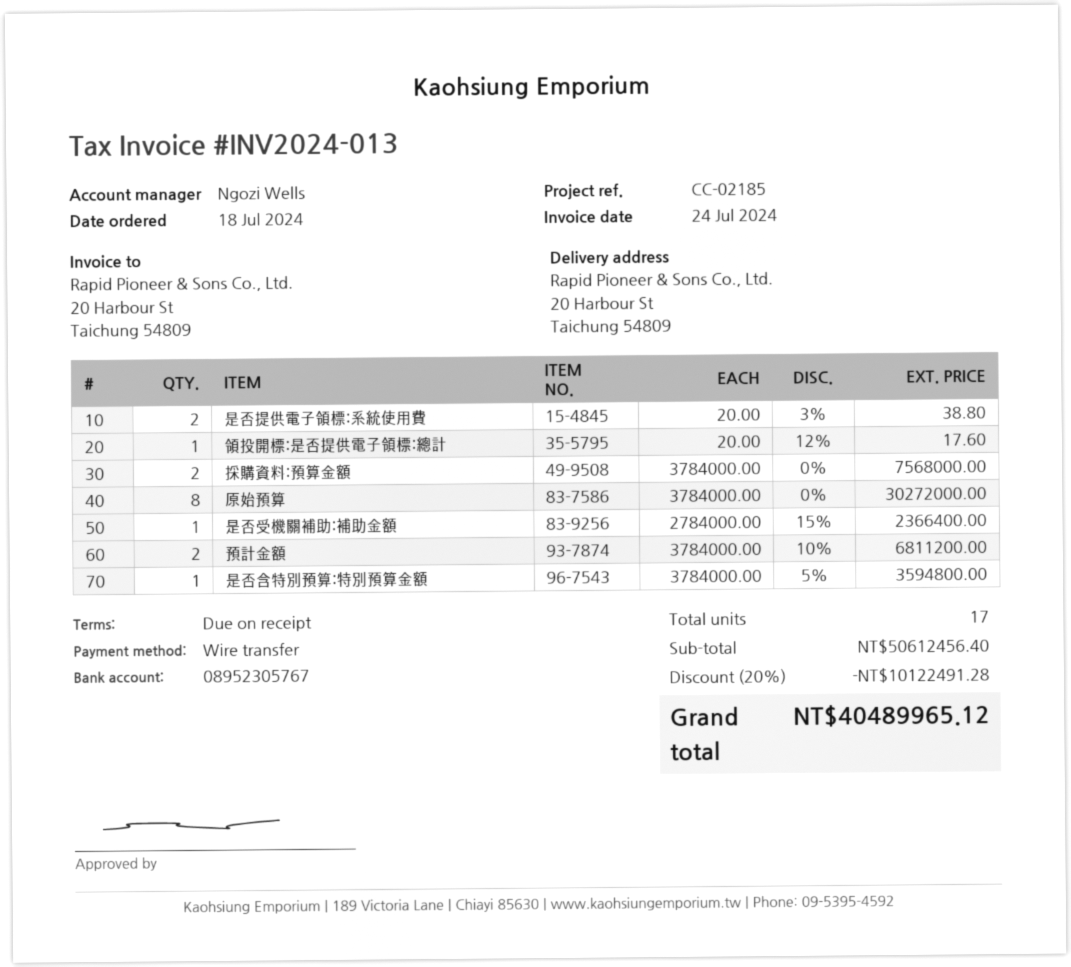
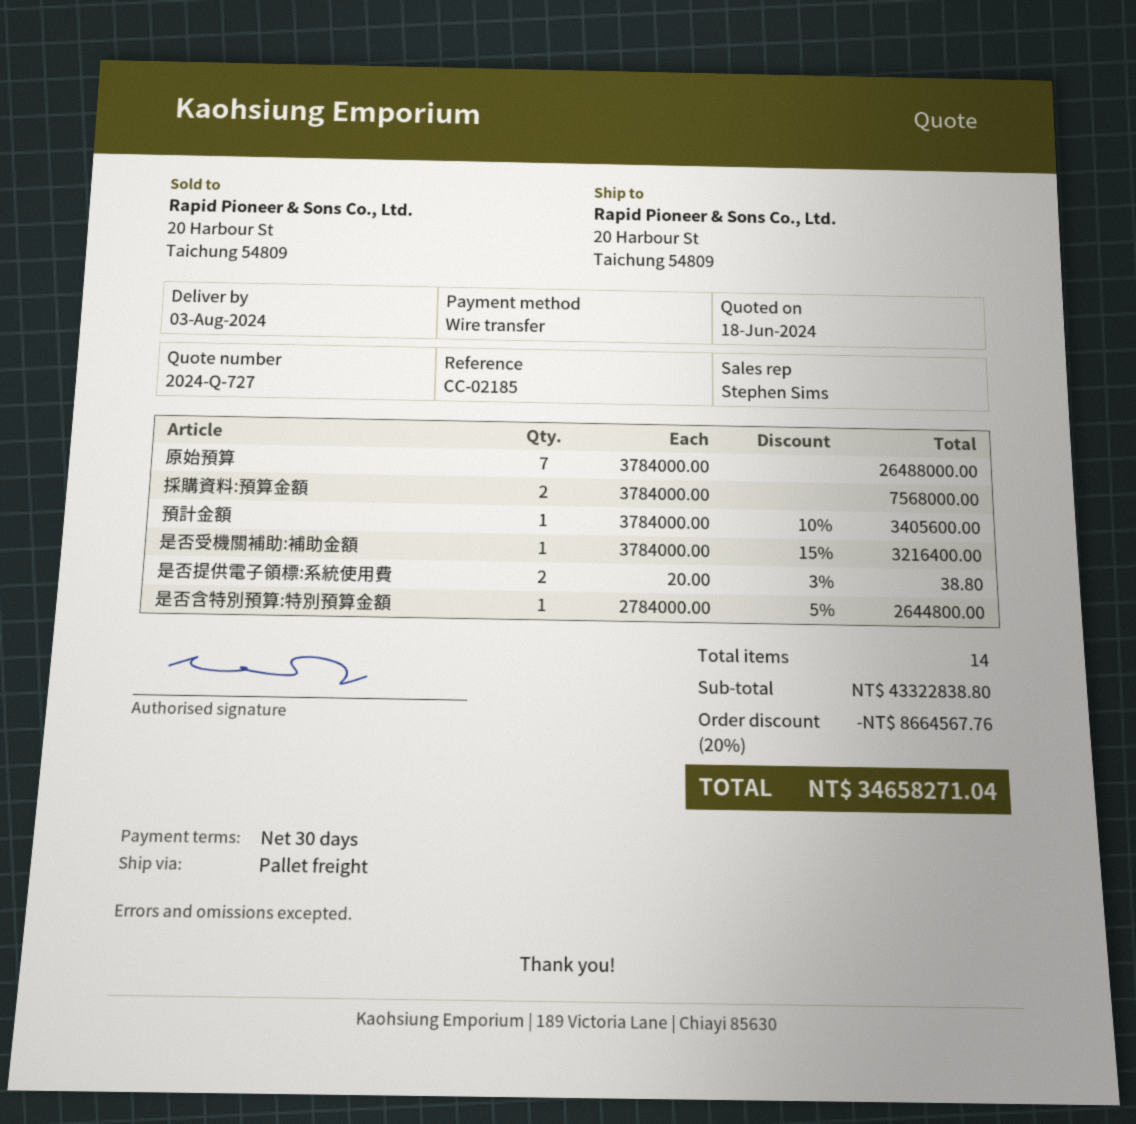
payment terms: on receipt -> 30 days
sales rep: Ngozi Wells -> Stephen Sims
領投開標:是否提供電子領標:總計: 1 x 20.00 - 12% = 17.60 -> none
原始預算: 8 x 3784000.00 = 30272000.00 -> 7 x 3784000.00 = 26488000.00
是否受機關補助:補助金額: 1 x 2784000.00 - 15% = 2366400.00 -> 1 x 3784000.00 - 15% = 3216400.00
預計金額: 2 x 3784000.00 - 10% = 6811200.00 -> 1 x 3784000.00 - 10% = 3405600.00
是否含特別預算:特別預算金額: 1 x 3784000.00 - 5% = 3594800.00 -> 1 x 2784000.00 - 5% = 2644800.00
total quantity: 17 -> 14
subtotal: 50612456.40 -> 43322838.80
discount: 20% = 10122491.28 -> 20% = 8664567.76
total: 40489965.12 -> 34658271.04

